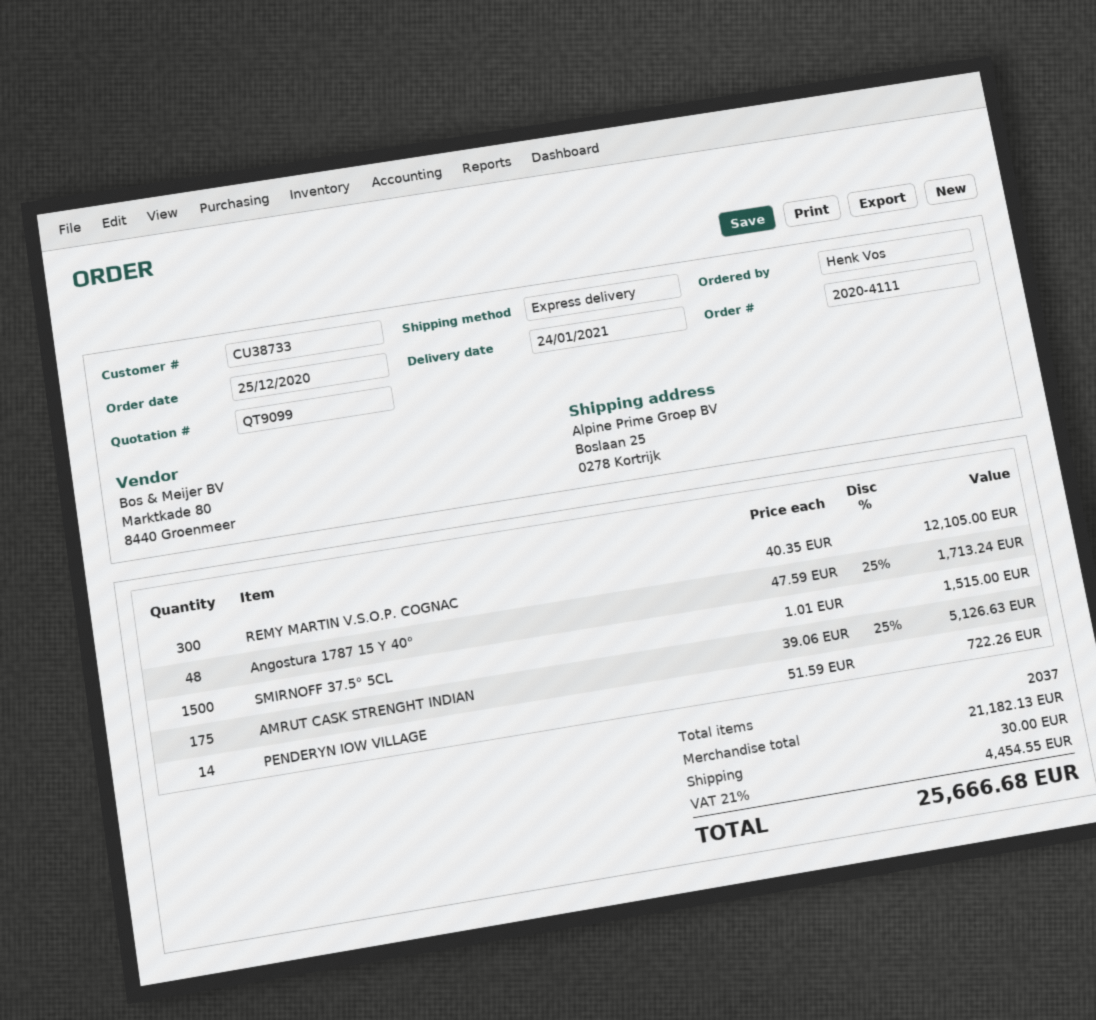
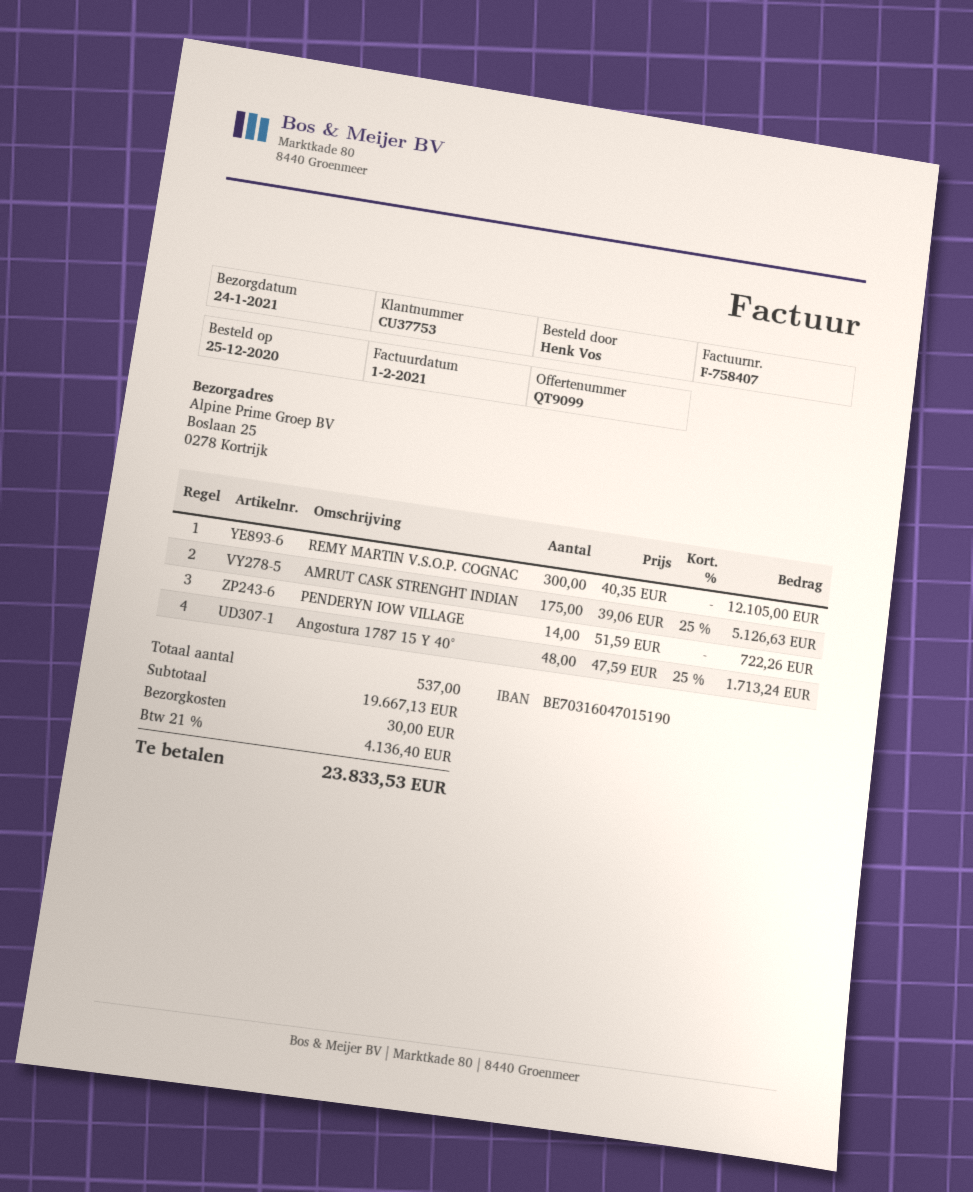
customer number: CU38733 -> CU37753
SMIRNOFF 37.5° 5CL: 1500 x 1.01 = 1515.00 -> none
total quantity: 2037 -> 537
subtotal: 21182.13 -> 19667.13
tax: 21% = 4454.55 -> 21% = 4136.40
total: 25666.68 -> 23833.53

